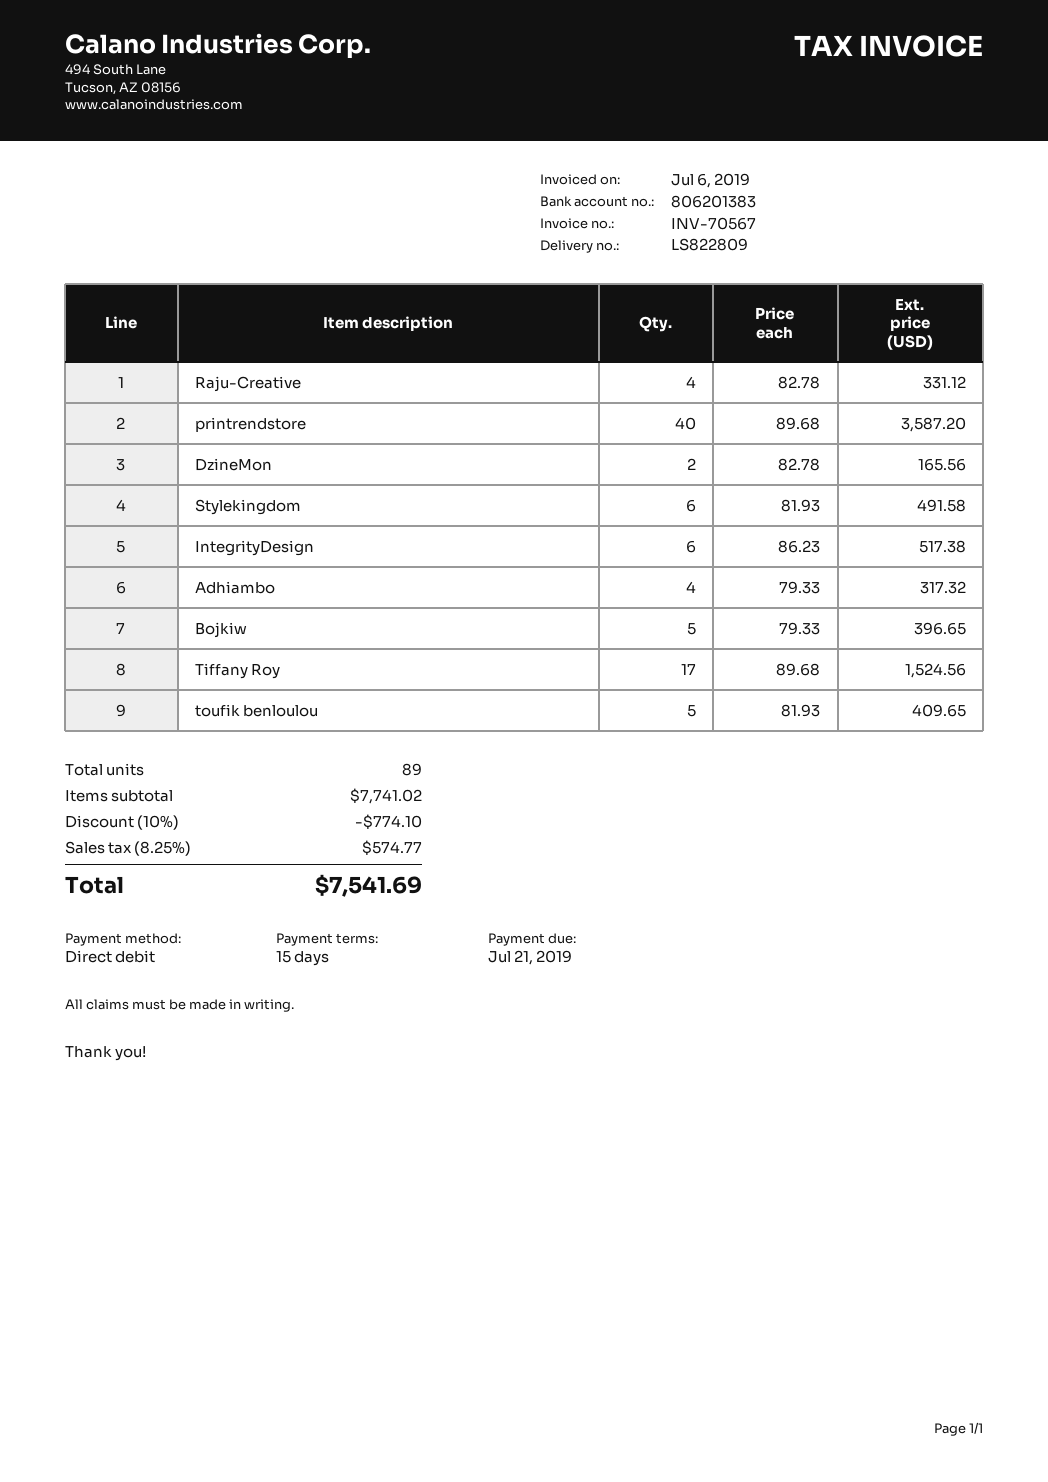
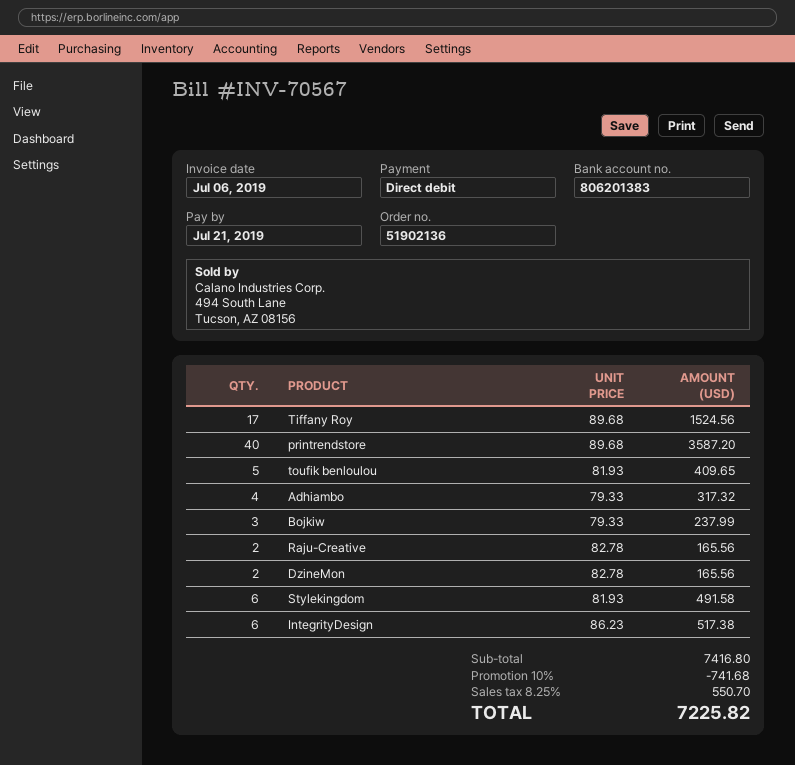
Raju-Creative: 4 x 82.78 = 331.12 -> 2 x 82.78 = 165.56
Bojkiw: 5 x 79.33 = 396.65 -> 3 x 79.33 = 237.99
subtotal: 7741.02 -> 7416.80
discount: 10% = 774.10 -> 10% = 741.68
tax: 8.25% = 574.77 -> 8.25% = 550.70
total: 7541.69 -> 7225.82

